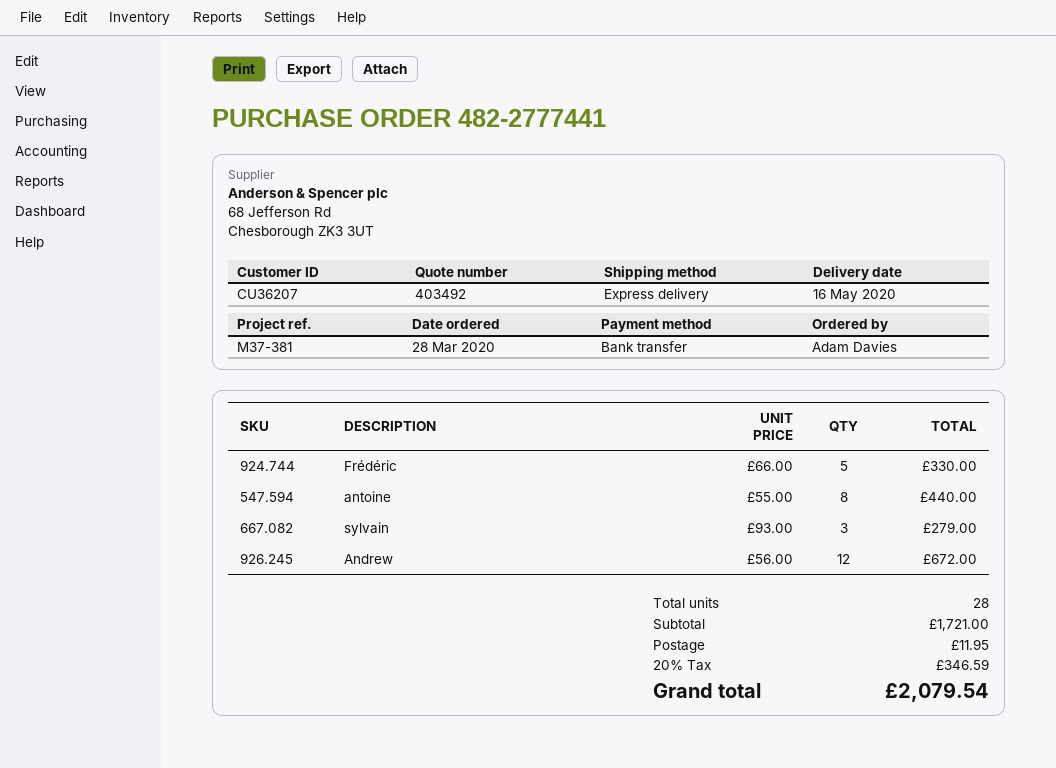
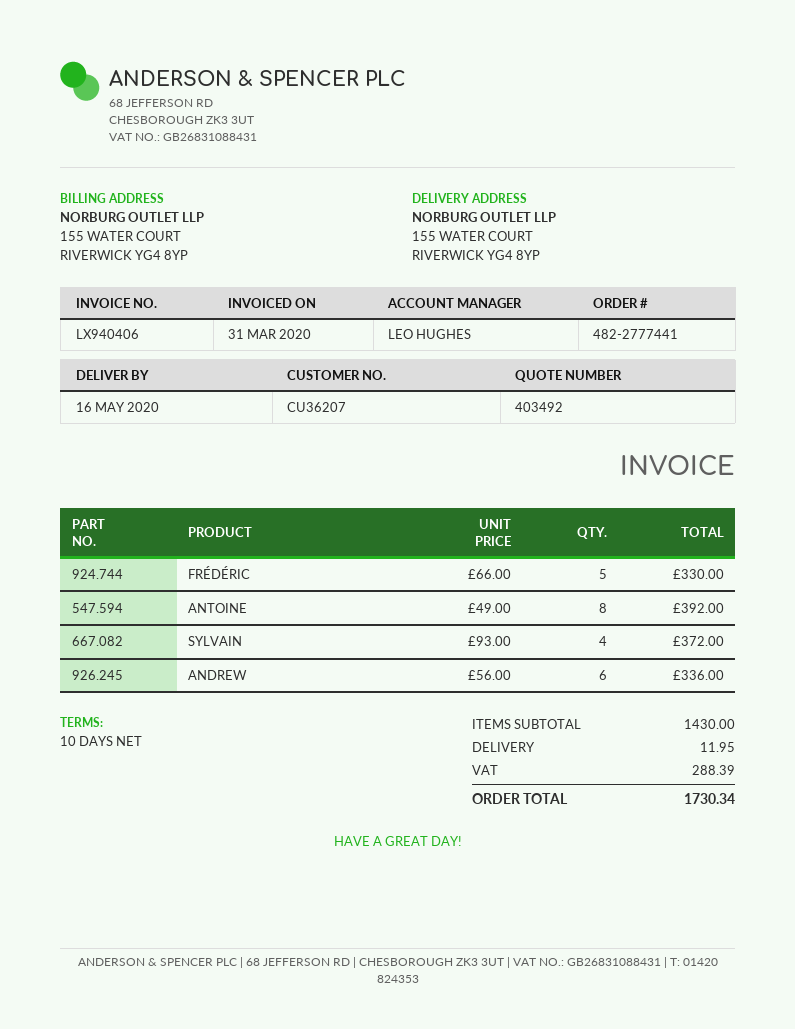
antoine: 8 x 55.00 = 440.00 -> 8 x 49.00 = 392.00
sylvain: 3 x 93.00 = 279.00 -> 4 x 93.00 = 372.00
Andrew: 12 x 56.00 = 672.00 -> 6 x 56.00 = 336.00
subtotal: 1721.00 -> 1430.00
tax: 346.59 -> 288.39
total: 2079.54 -> 1730.34

